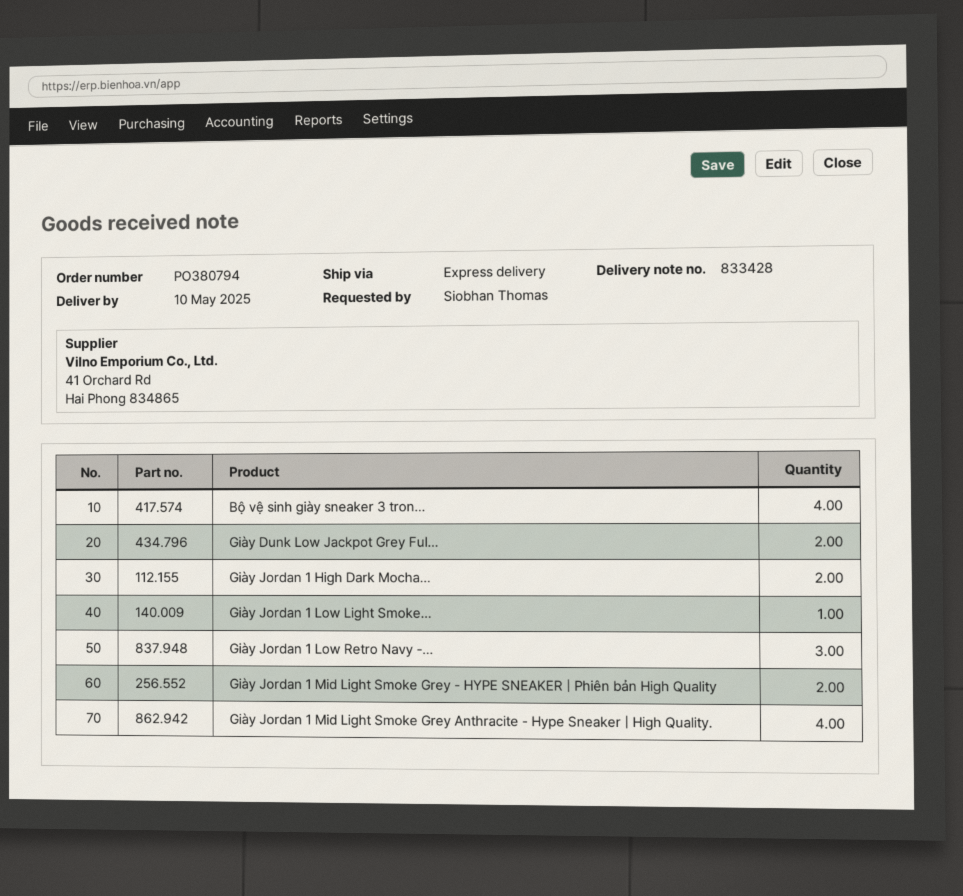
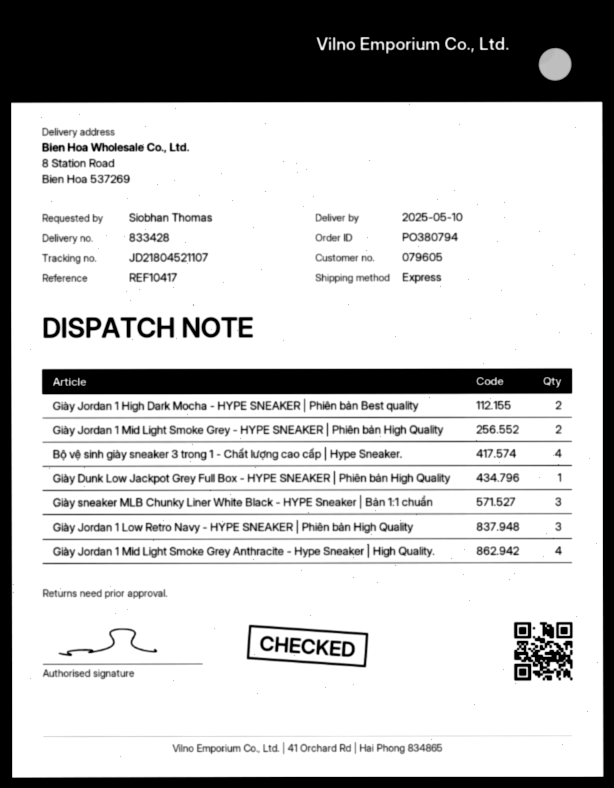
Giày Dunk Low Jackpot Grey Ful...: 2 -> 1
Giày Jordan 1 Low Light Smoke...: 1 -> none
Giày sneaker MLB Chunky Liner White Black - HYPE Sneaker | Bản 1:1 chuẩn: none -> 3

